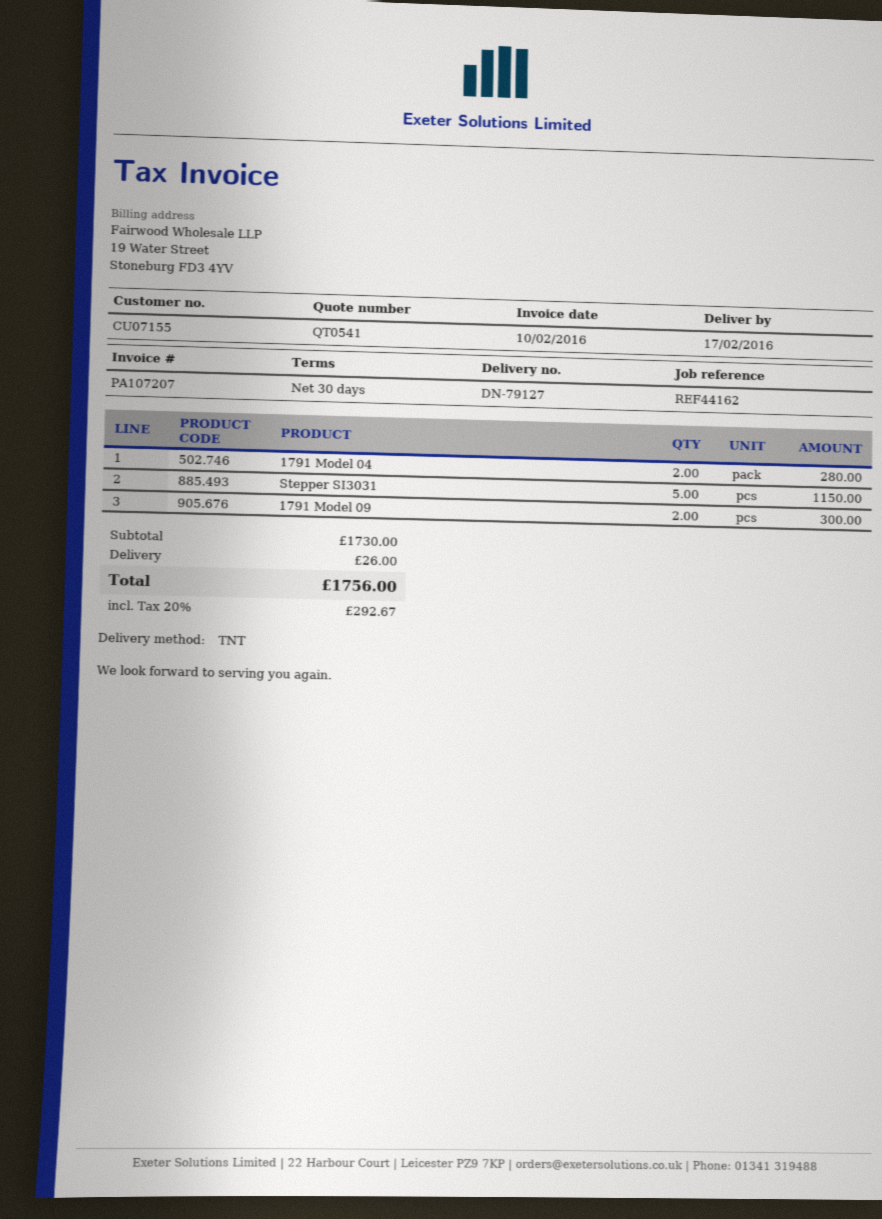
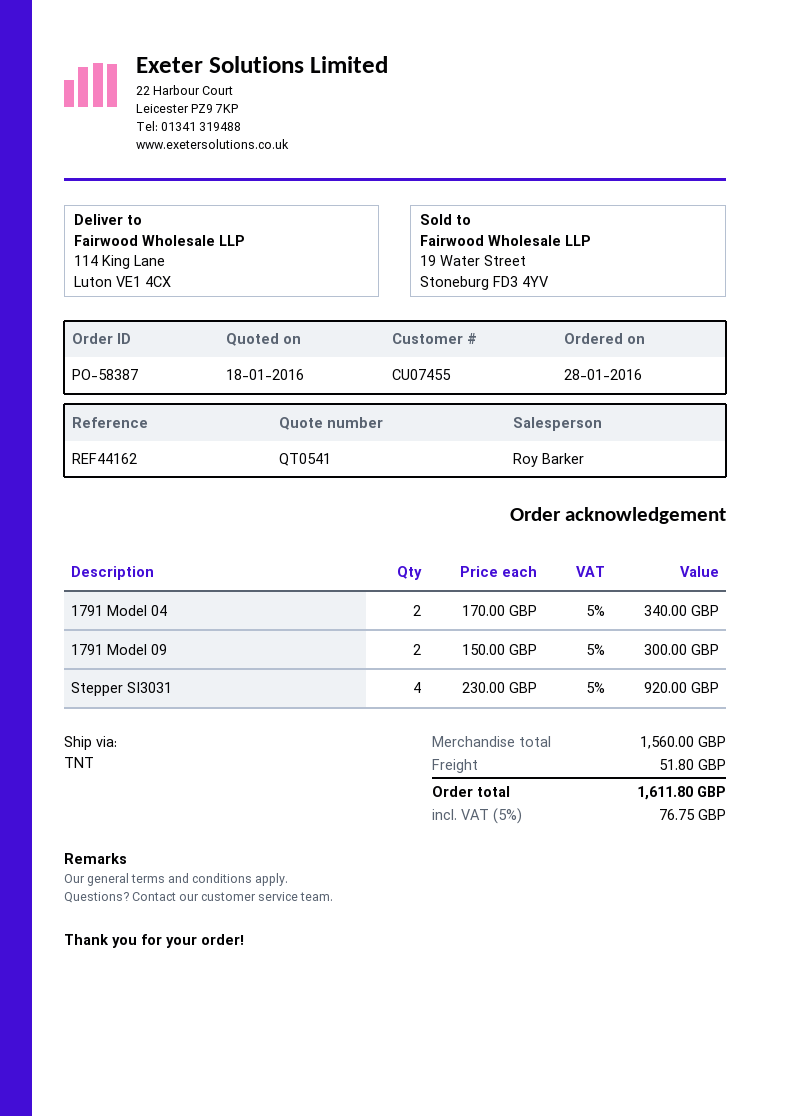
customer number: CU07155 -> CU07455
1791 Model 04: 2 for 280.00 -> 2 for 340.00
Stepper SI3031: 5 for 1150.00 -> 4 for 920.00
subtotal: 1730.00 -> 1560.00
shipping: 26.00 -> 51.80
tax: 20% = 292.67 -> 5% = 76.75
total: 1756.00 -> 1611.80

